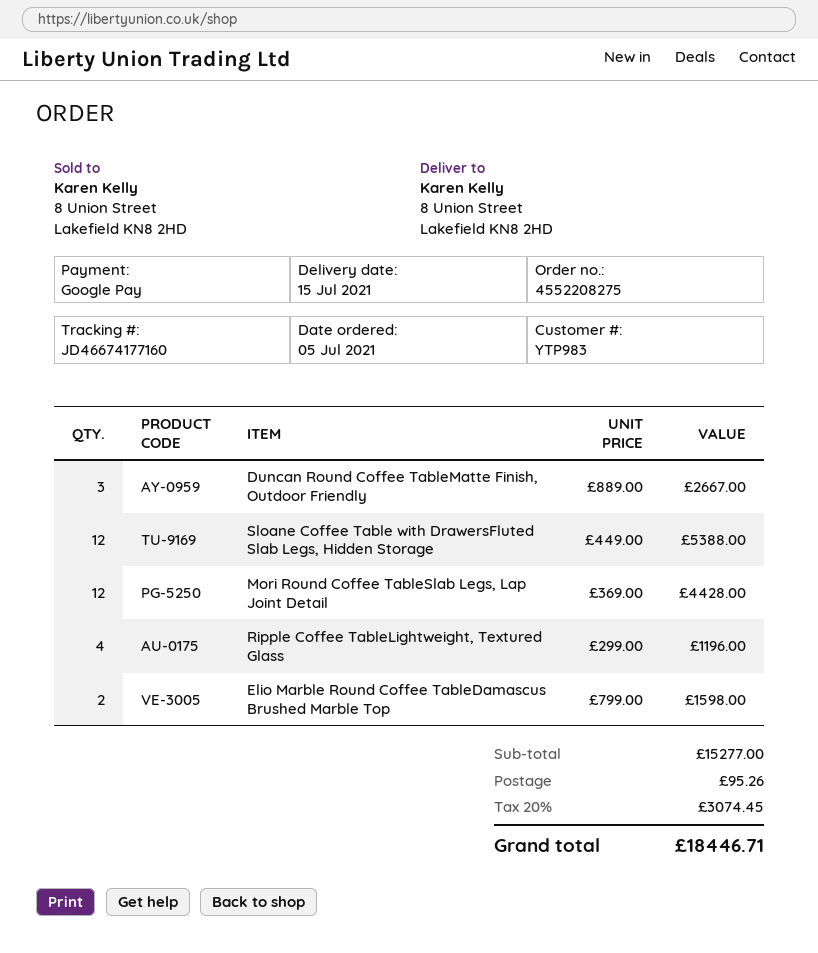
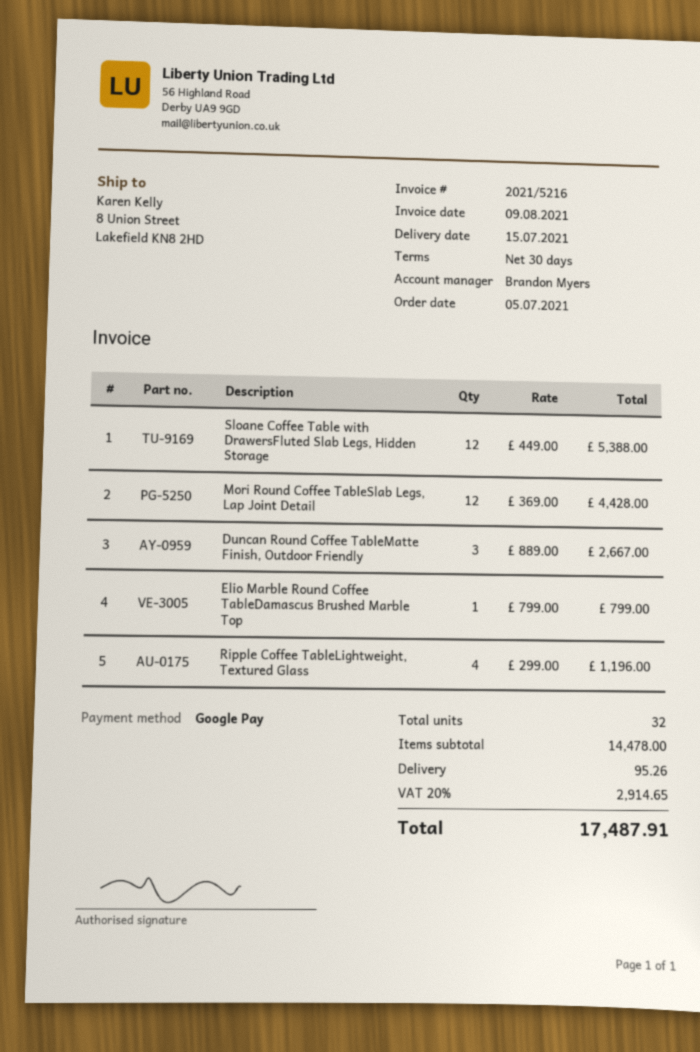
Elio Marble Round Coffee TableDamascus Brushed Marble Top: 2 x 799.00 = 1598.00 -> 1 x 799.00 = 799.00
subtotal: 15277.00 -> 14478.00
tax: 20% = 3074.45 -> 20% = 2914.65
total: 18446.71 -> 17487.91

